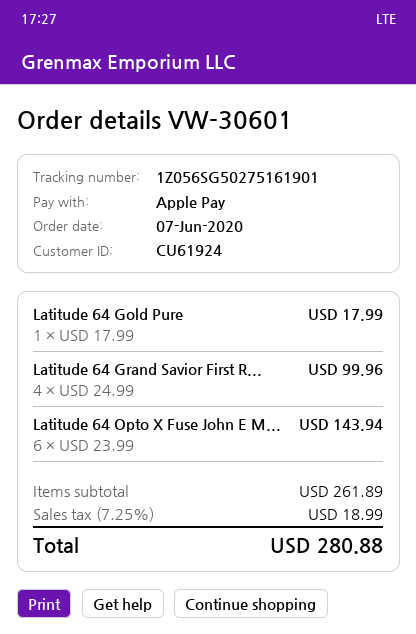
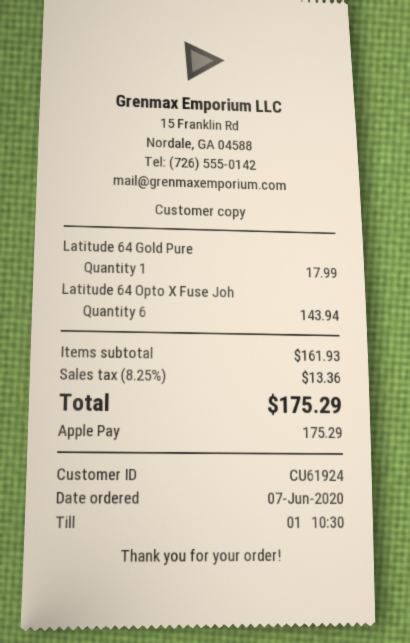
Latitude 64 Grand Savior First R...: 4 for 99.96 -> none
subtotal: 261.89 -> 161.93
tax: 7.25% = 18.99 -> 8.25% = 13.36
total: 280.88 -> 175.29

